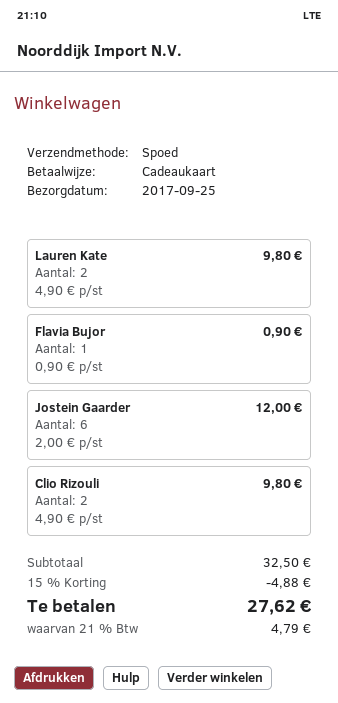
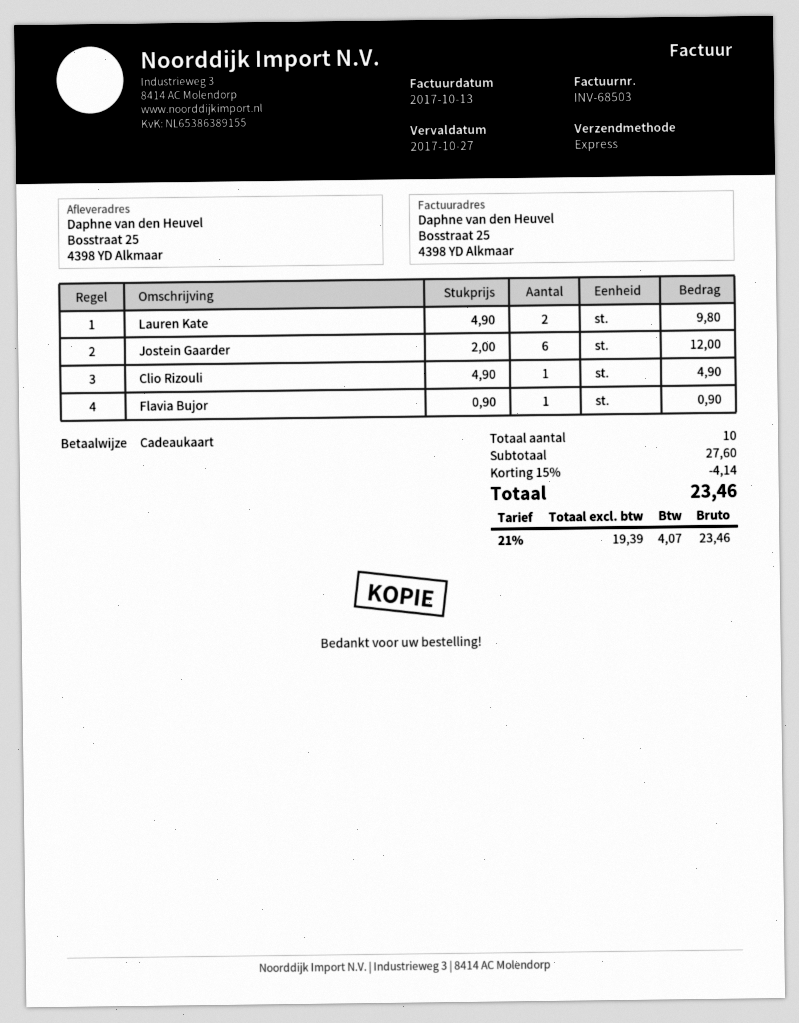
Clio Rizouli: 2 x 4.90 = 9.80 -> 1 x 4.90 = 4.90
subtotal: 32.50 -> 27.60
discount: 15% = 4.88 -> 15% = 4.14
tax: 21% = 4.79 -> 21% = 4.07
total: 27.62 -> 23.46

